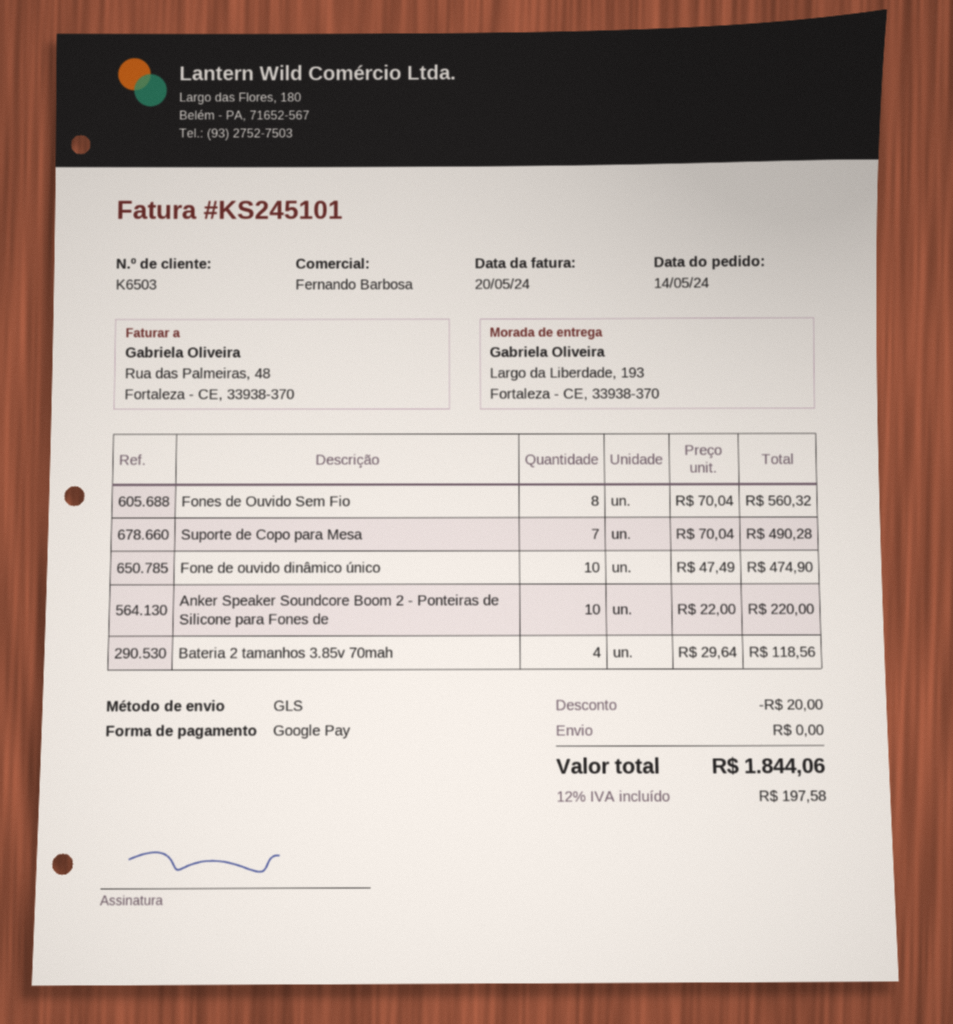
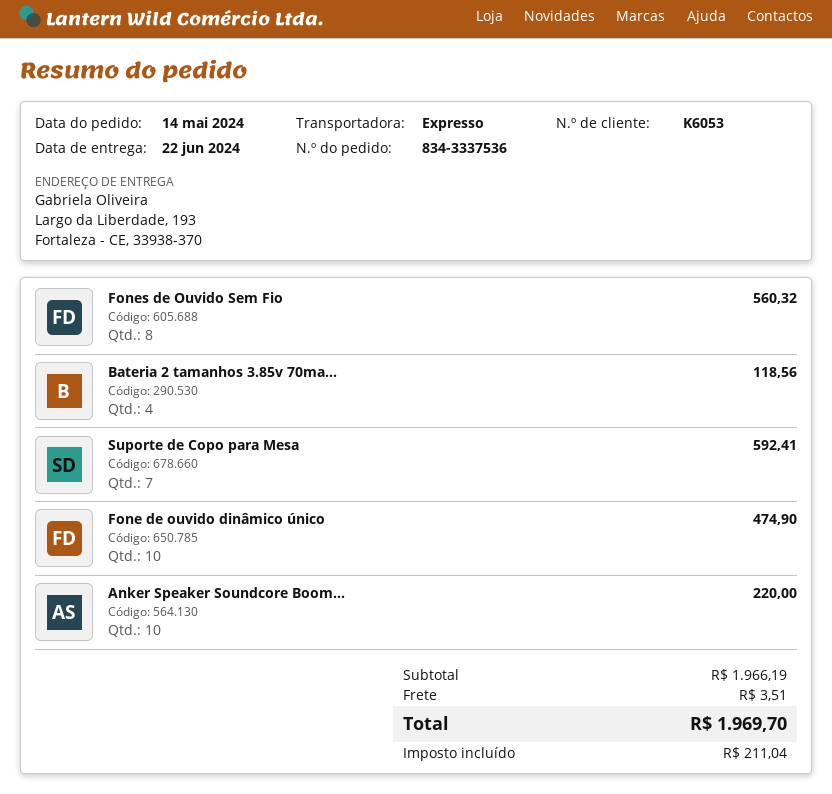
customer number: K6503 -> K6053
shipping method: GLS -> express
Suporte de Copo para Mesa: 7 for 490.28 -> 7 for 592.41
discount: 20.00 -> none
shipping: 0.00 -> 3.51
tax: 197.58 -> 211.04
total: 1844.06 -> 1969.70

